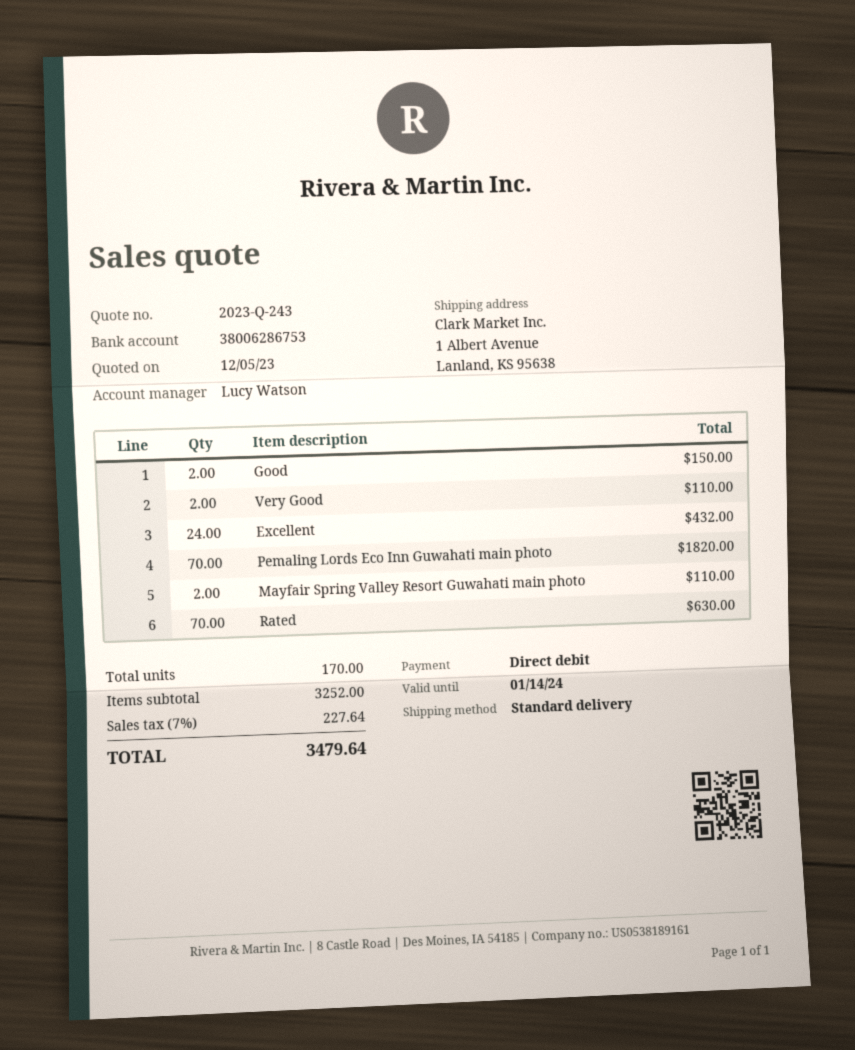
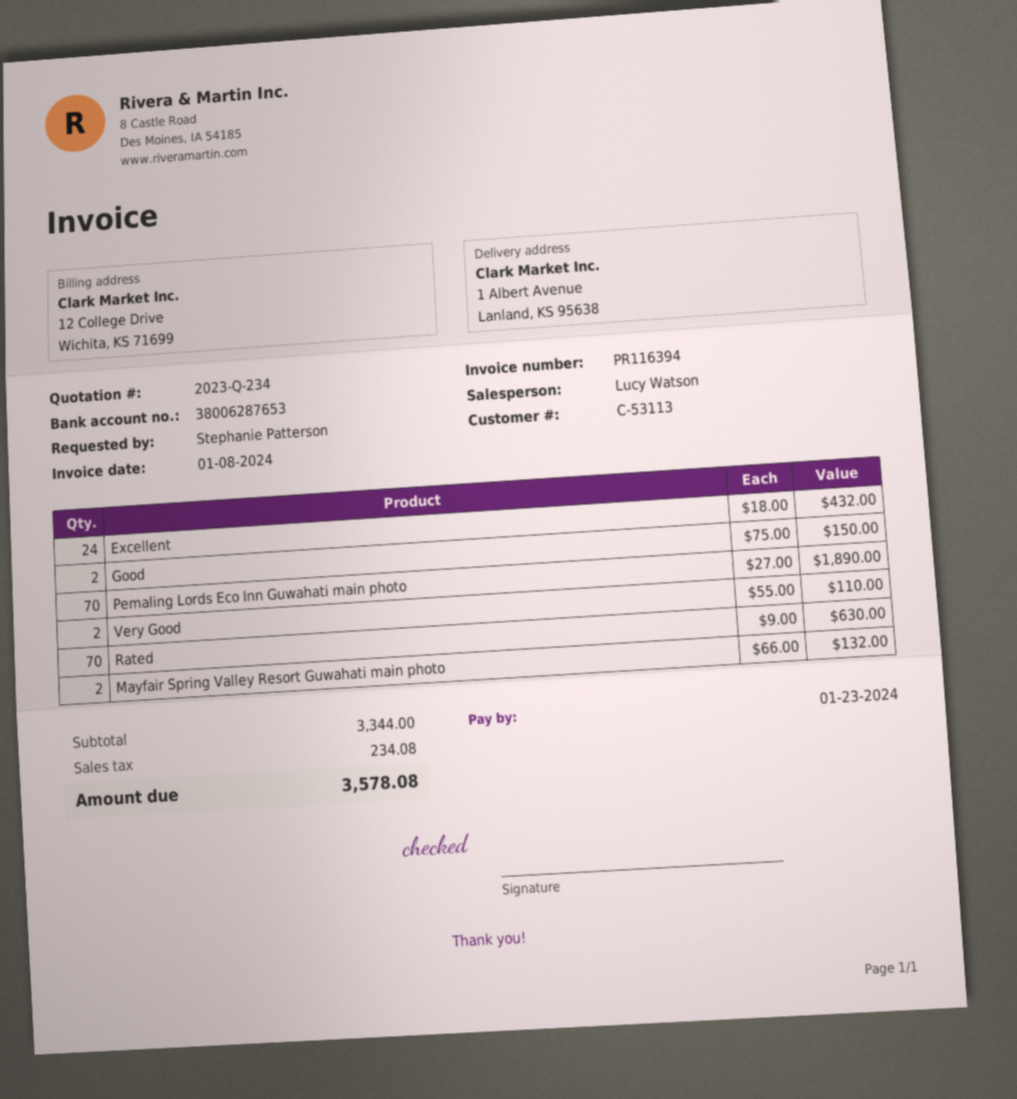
quote number: 2023-Q-243 -> 2023-Q-234
bank account: 38006286753 -> 38006287653
Pemaling Lords Eco Inn Guwahati main photo: 70 for 1820.00 -> 70 for 1890.00
Mayfair Spring Valley Resort Guwahati main photo: 2 for 110.00 -> 2 for 132.00
subtotal: 3252.00 -> 3344.00
tax: 227.64 -> 234.08
total: 3479.64 -> 3578.08

